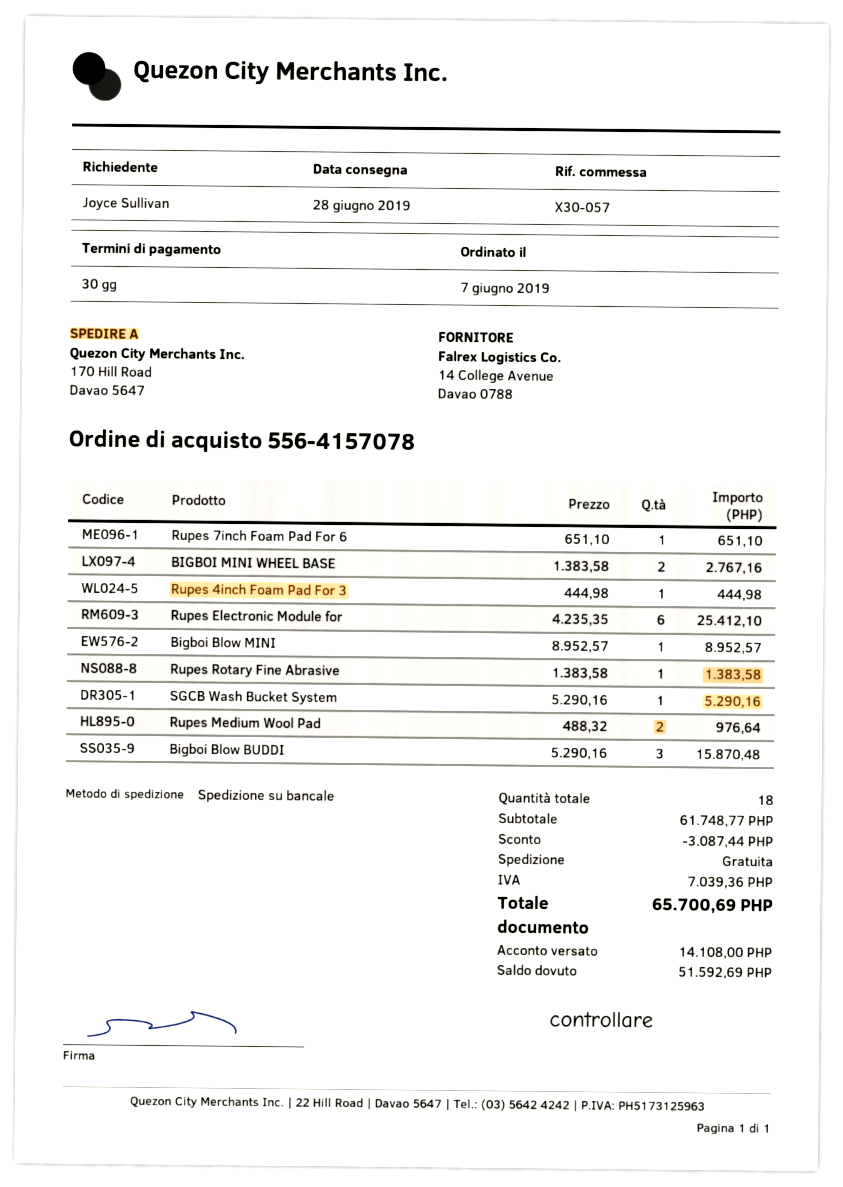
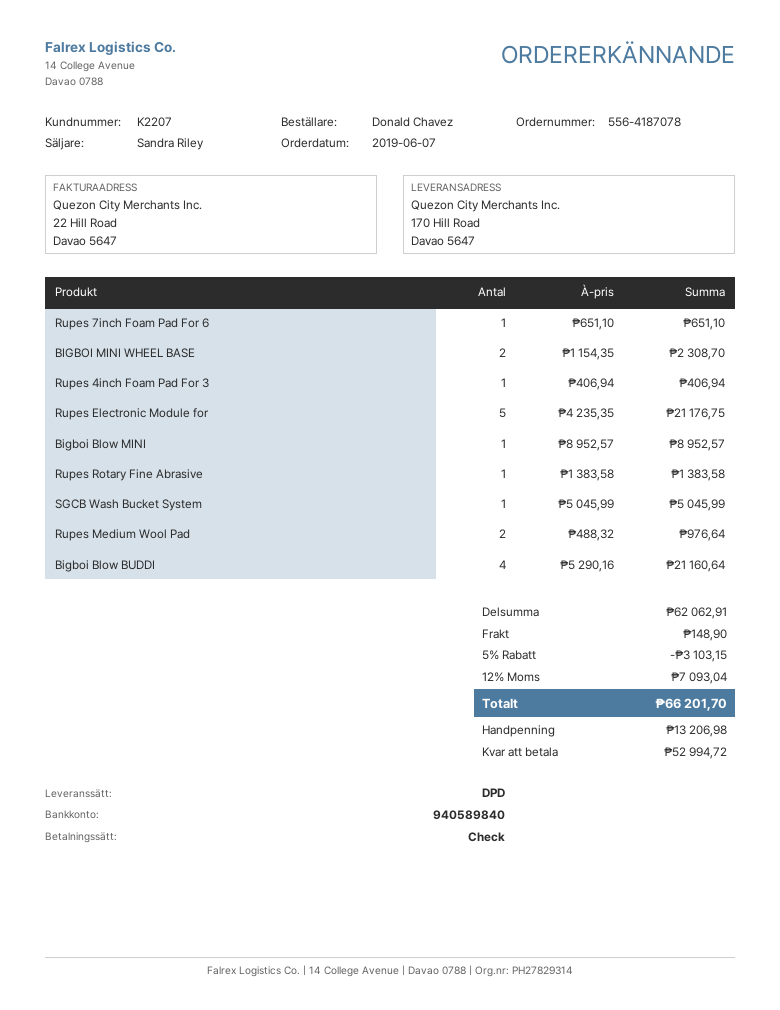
order number: 556-4157078 -> 556-4187078
ordered by: Joyce Sullivan -> Donald Chavez
shipping method: pallet freight -> DPD
BIGBOI MINI WHEEL BASE: 2 x 1383.58 = 2767.16 -> 2 x 1154.35 = 2308.70
Rupes 4inch Foam Pad For 3: 1 x 444.98 = 444.98 -> 1 x 406.94 = 406.94
Rupes Electronic Module for: 6 x 4235.35 = 25412.10 -> 5 x 4235.35 = 21176.75
SGCB Wash Bucket System: 1 x 5290.16 = 5290.16 -> 1 x 5045.99 = 5045.99
Bigboi Blow BUDDI: 3 x 5290.16 = 15870.48 -> 4 x 5290.16 = 21160.64
subtotal: 61748.77 -> 62062.91
discount: 3087.44 -> 3103.15
shipping: 0.00 -> 148.90
tax: 7039.36 -> 7093.04
total: 65700.69 -> 66201.70
deposit: 14108.00 -> 13206.98
balance: 51592.69 -> 52994.72

